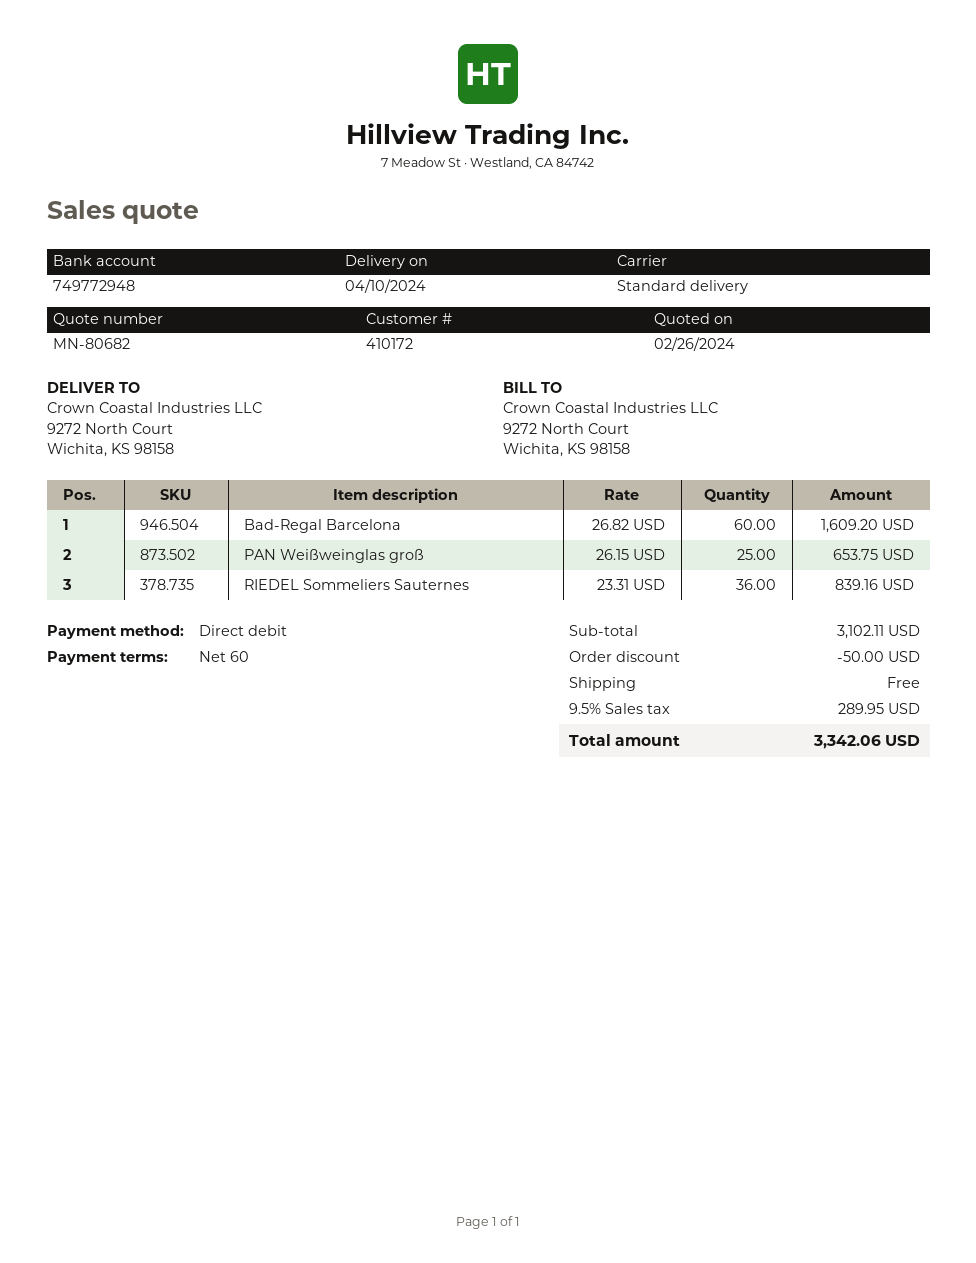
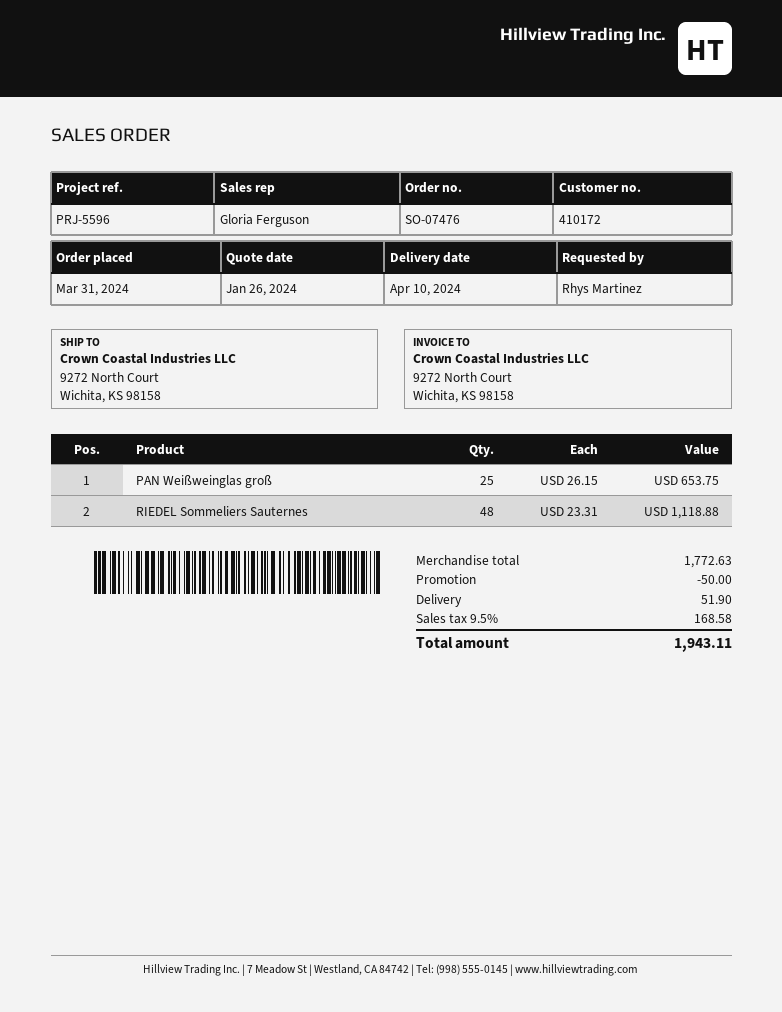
quote date: 2024-02-26 -> 2024-01-26
Bad-Regal Barcelona: 60 x 26.82 = 1609.20 -> none
RIEDEL Sommeliers Sauternes: 36 x 23.31 = 839.16 -> 48 x 23.31 = 1118.88
subtotal: 3102.11 -> 1772.63
shipping: 0.00 -> 51.90
tax: 9.5% = 289.95 -> 9.5% = 168.58
total: 3342.06 -> 1943.11

